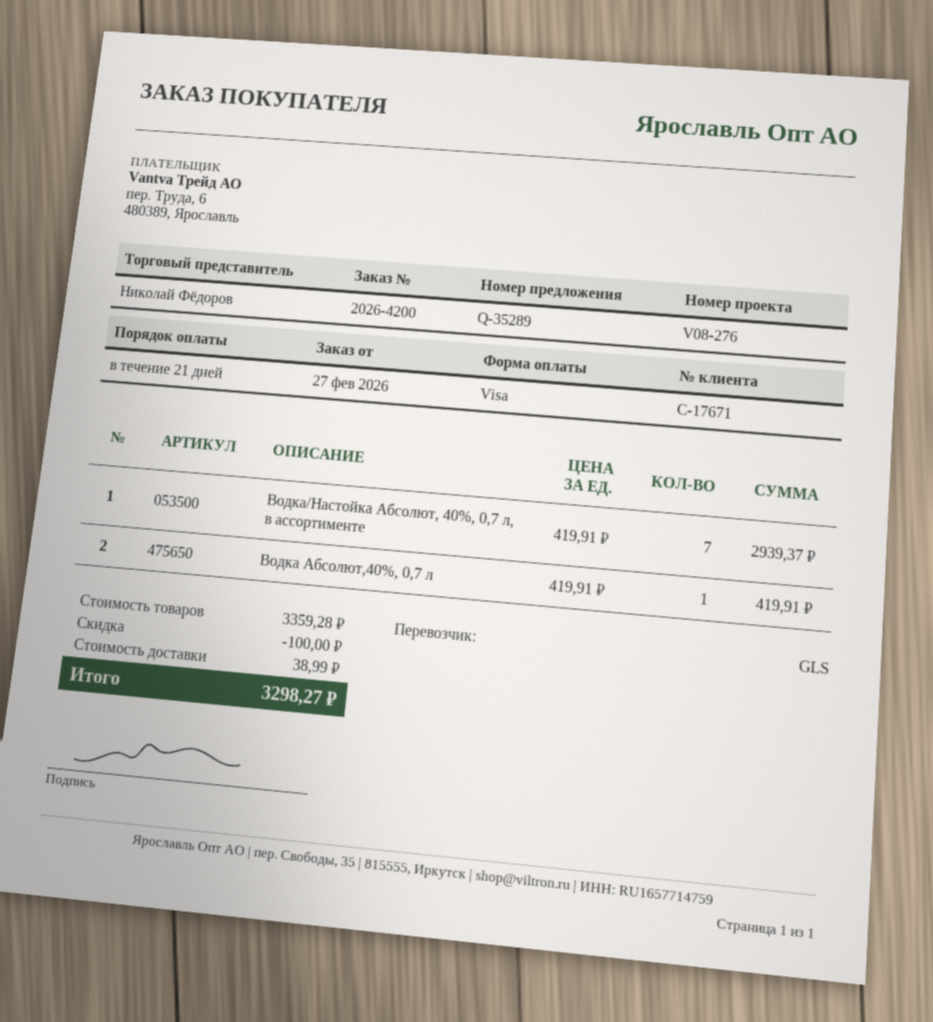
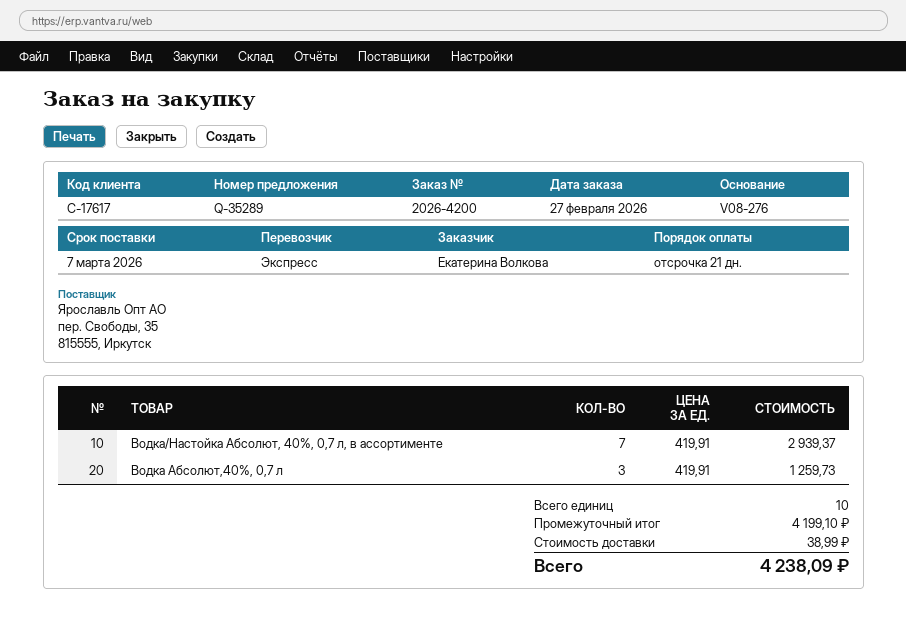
customer number: C-17671 -> C-17617
shipping method: GLS -> express
Водка Абсолют,40%, 0,7 л: 1 x 419.91 = 419.91 -> 3 x 419.91 = 1259.73
subtotal: 3359.28 -> 4199.10
discount: 100.00 -> none
total: 3298.27 -> 4238.09

